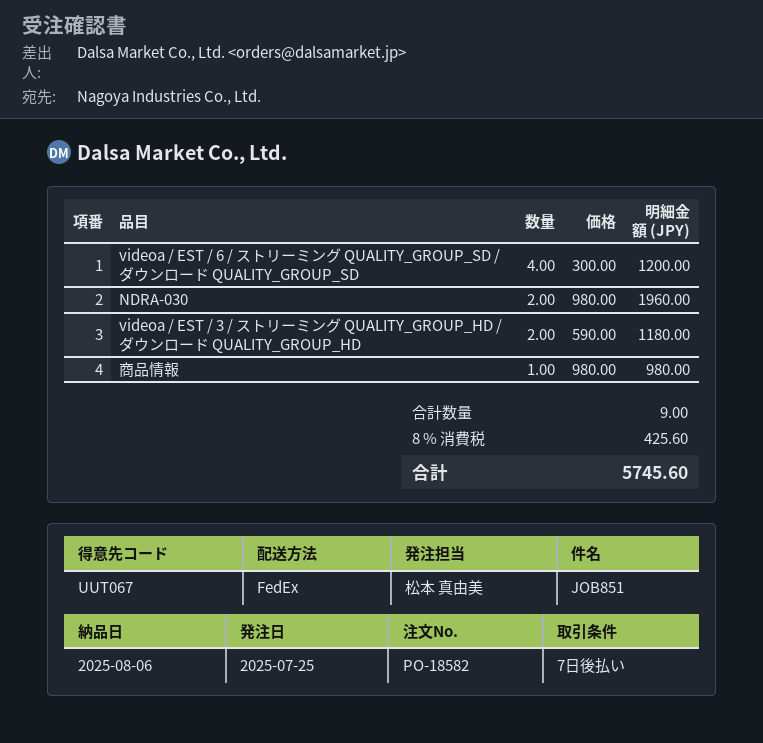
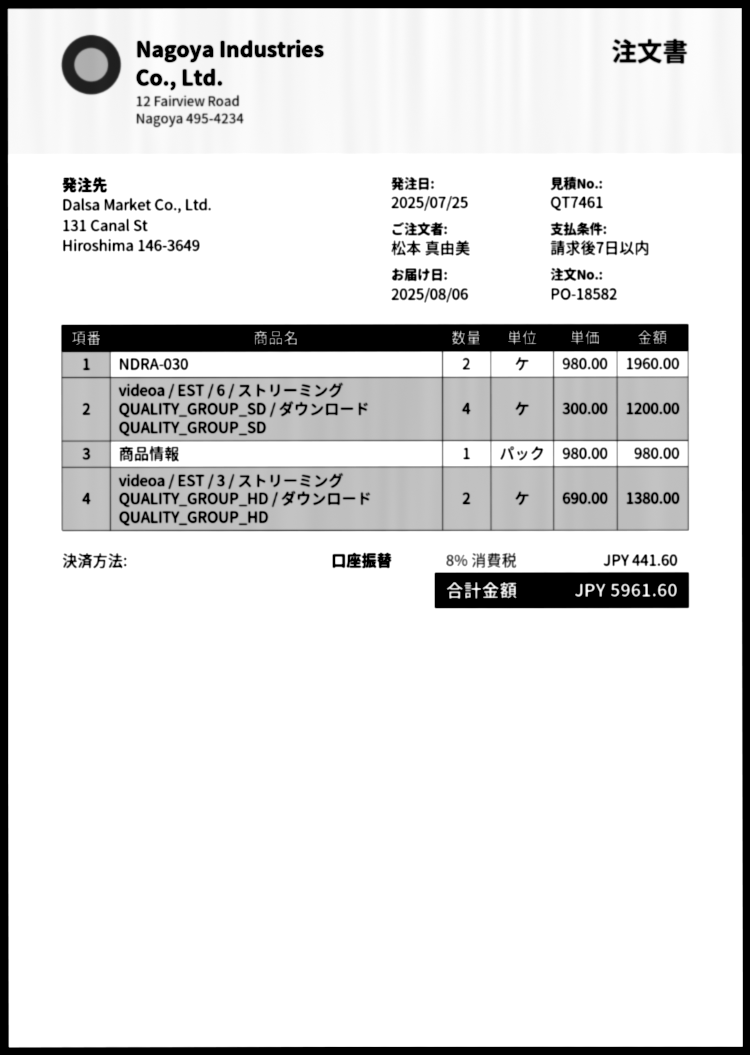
videoa / EST / 3 / ストリーミング QUALITY_GROUP_HD / ダウンロード QUALITY_GROUP_HD: 2 x 590.00 = 1180.00 -> 2 x 690.00 = 1380.00
tax: 8% = 425.60 -> 8% = 441.60
total: 5745.60 -> 5961.60

